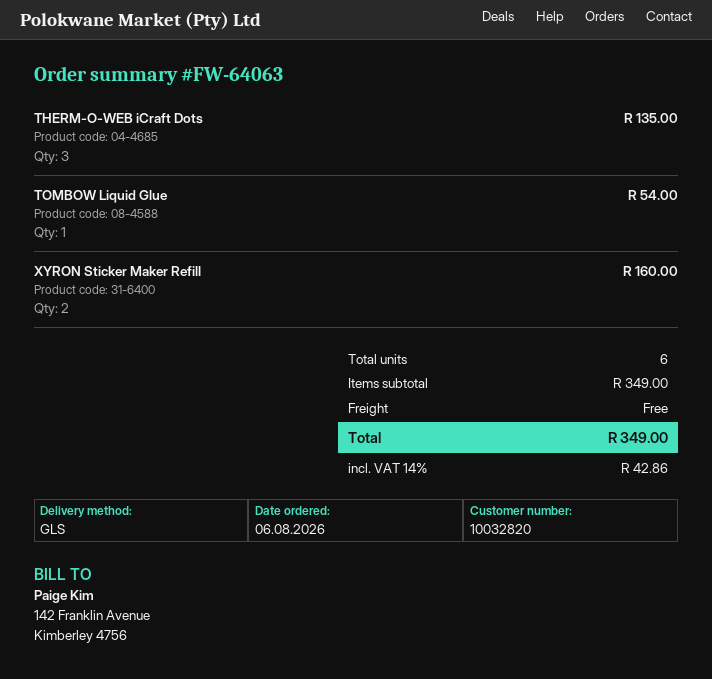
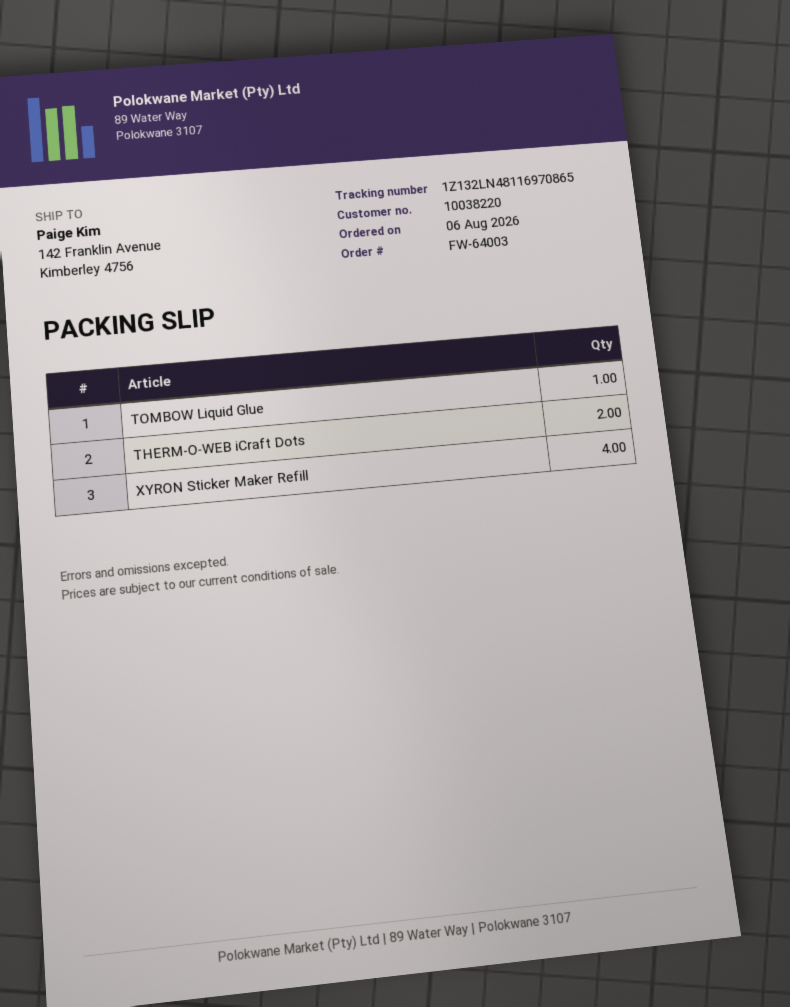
order number: FW-64063 -> FW-64003
customer number: 10032820 -> 10038220
THERM-O-WEB iCraft Dots: 3 -> 2
XYRON Sticker Maker Refill: 2 -> 4

